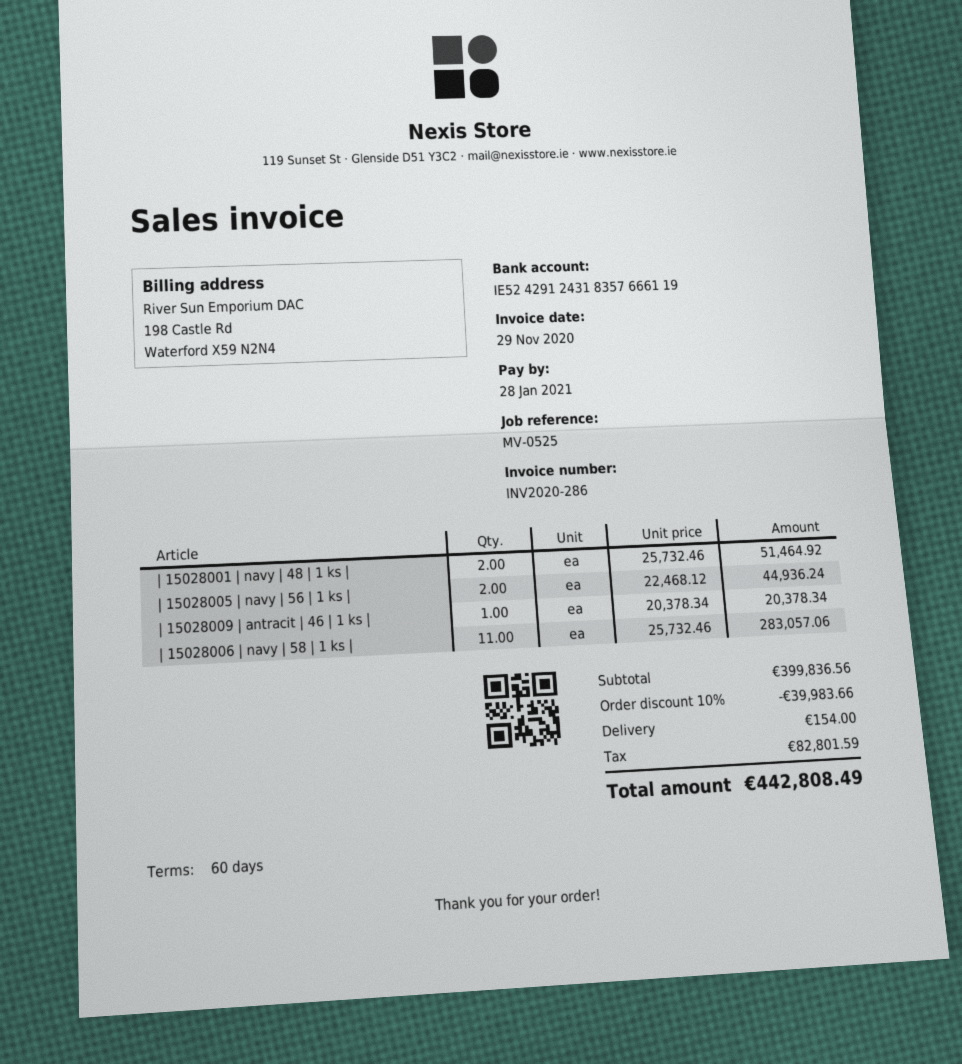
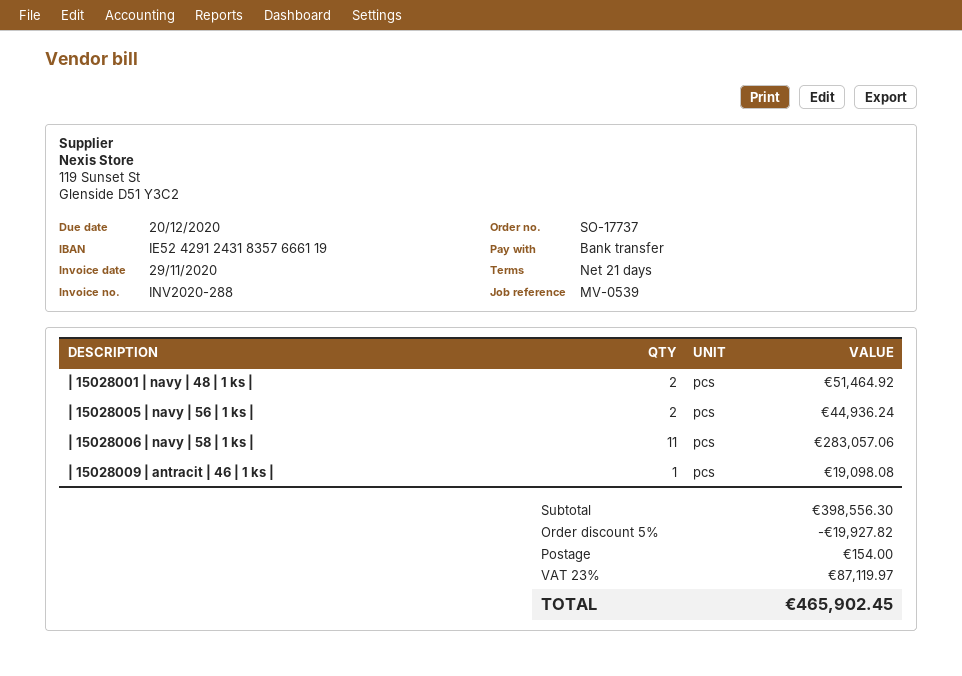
invoice number: INV2020-286 -> INV2020-288
payment terms: 60 days -> 21 days
due date: 2021-01-28 -> 2020-12-20
reference: MV-0525 -> MV-0539
| 15028009 | antracit | 46 | 1 ks |: 1 for 20378.34 -> 1 for 19098.08
subtotal: 399836.56 -> 398556.30
discount: 10% = 39983.66 -> 5% = 19927.82
tax: 82801.59 -> 87119.97
total: 442808.49 -> 465902.45

